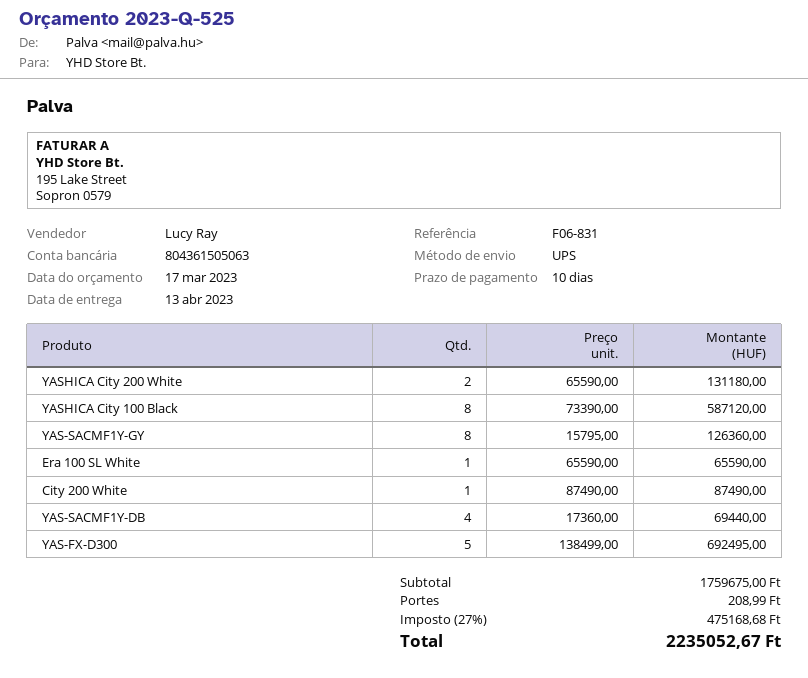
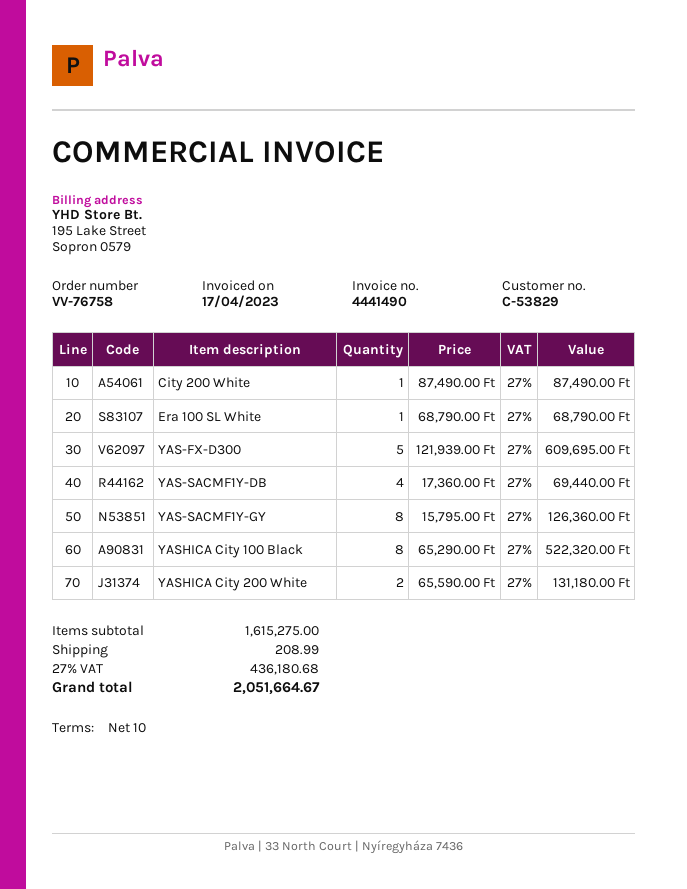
YASHICA City 100 Black: 8 x 73390.00 = 587120.00 -> 8 x 65290.00 = 522320.00
Era 100 SL White: 1 x 65590.00 = 65590.00 -> 1 x 68790.00 = 68790.00
YAS-FX-D300: 5 x 138499.00 = 692495.00 -> 5 x 121939.00 = 609695.00
subtotal: 1759675.00 -> 1615275.00
tax: 27% = 475168.68 -> 27% = 436180.68
total: 2235052.67 -> 2051664.67

